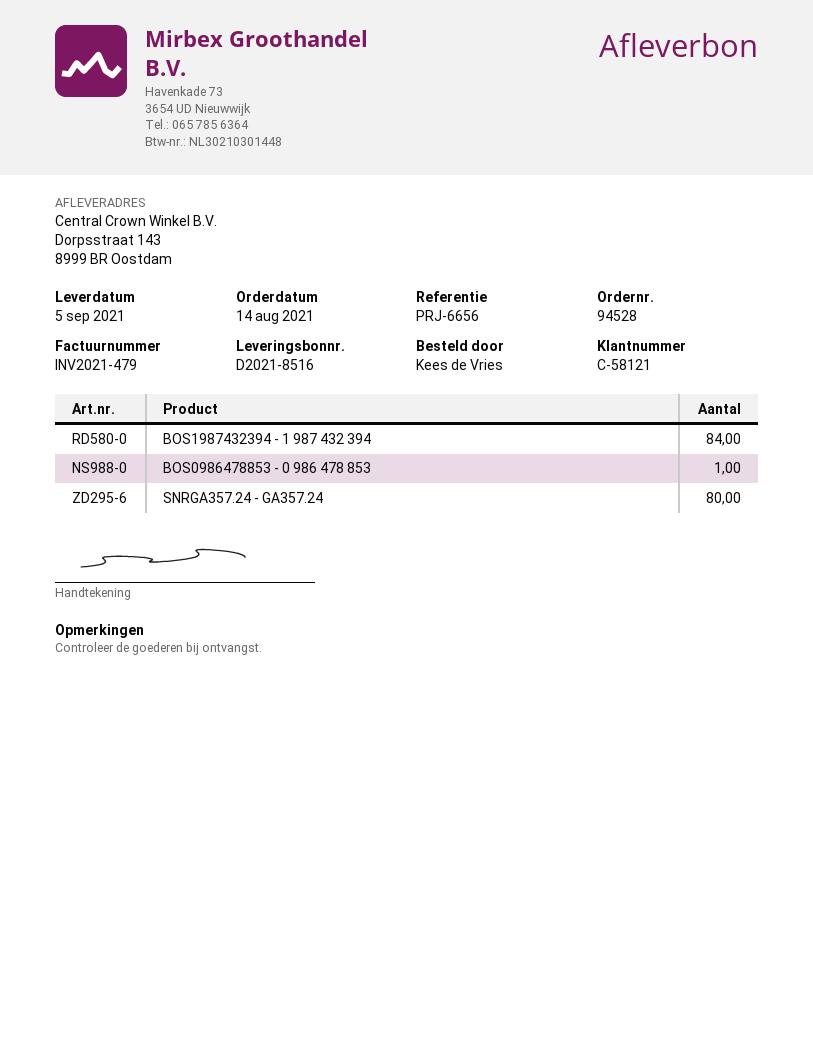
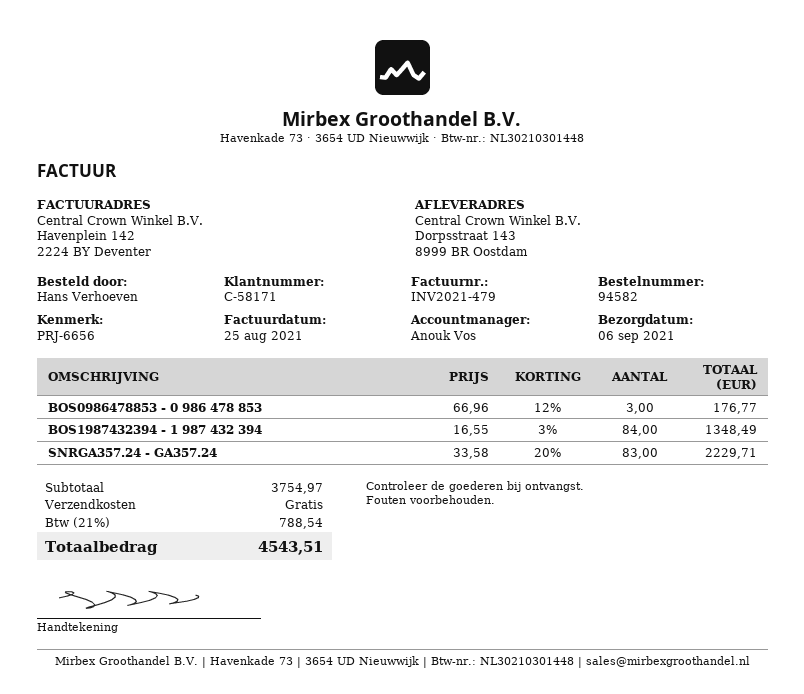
order number: 94528 -> 94582
delivery date: 2021-09-05 -> 2021-09-06
customer number: C-58121 -> C-58171
ordered by: Kees de Vries -> Hans Verhoeven
BOS0986478853 - 0 986 478 853: 1 -> 3
SNRGA357.24 - GA357.24: 80 -> 83

